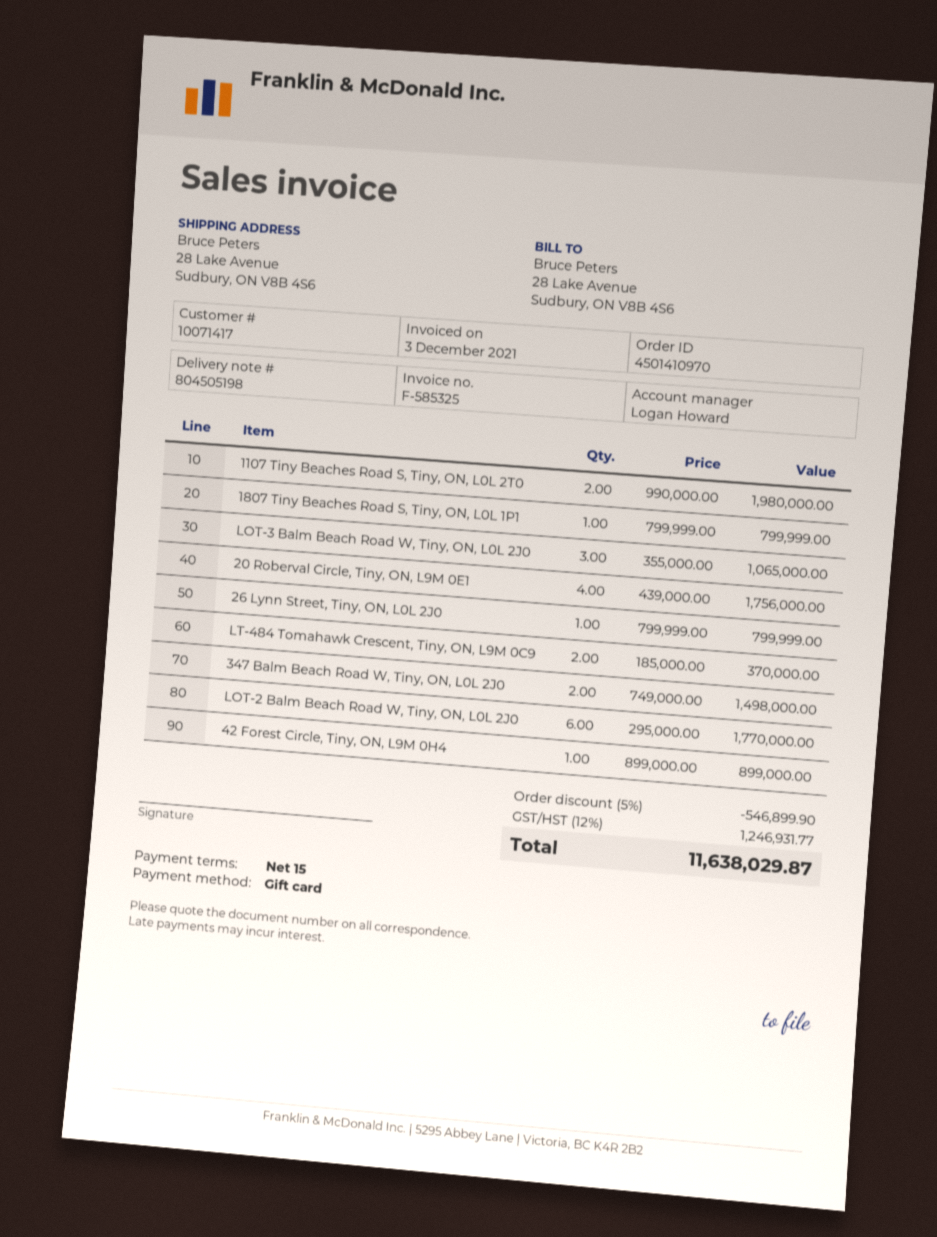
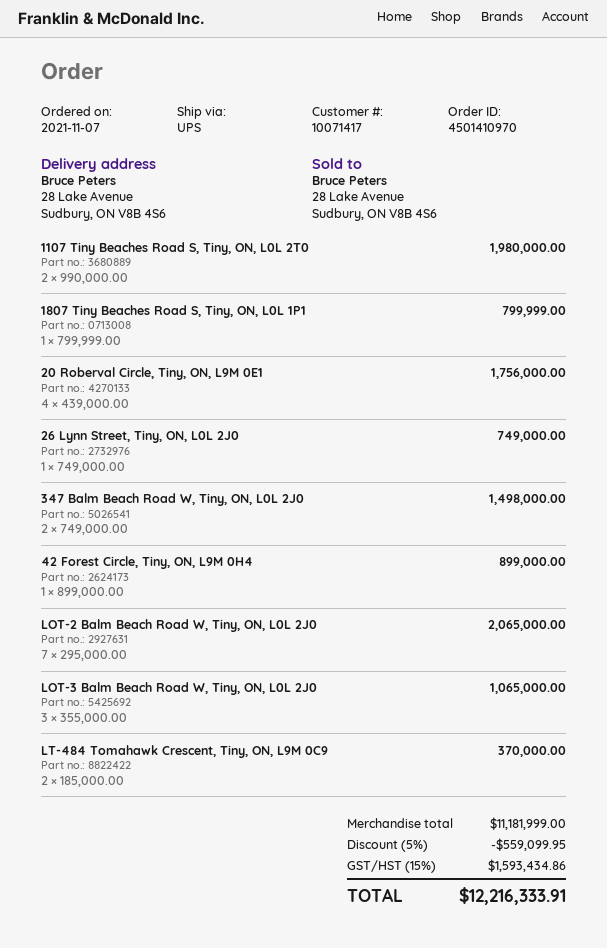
26 Lynn Street, Tiny, ON, L0L 2J0: 1 x 799999.00 = 799999.00 -> 1 x 749000.00 = 749000.00
LOT-2 Balm Beach Road W, Tiny, ON, L0L 2J0: 6 x 295000.00 = 1770000.00 -> 7 x 295000.00 = 2065000.00
discount: 5% = 546899.90 -> 5% = 559099.95
tax: 12% = 1246931.77 -> 15% = 1593434.86
total: 11638029.87 -> 12216333.91

